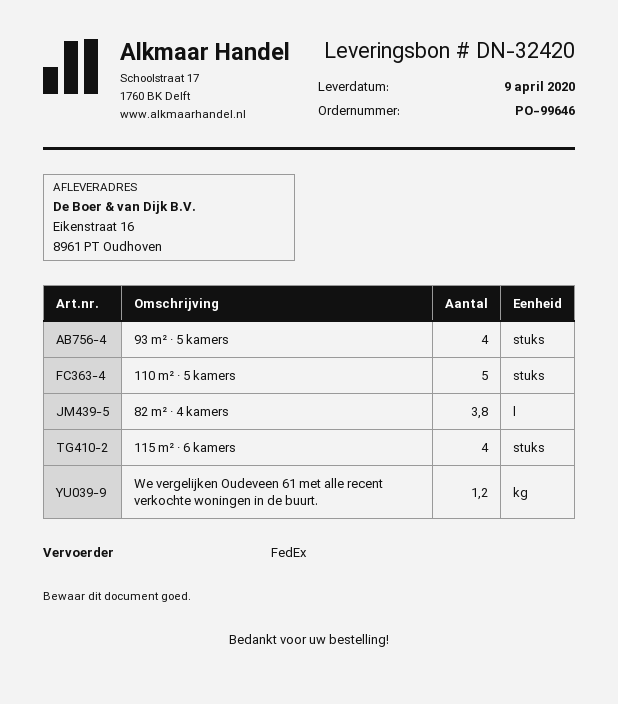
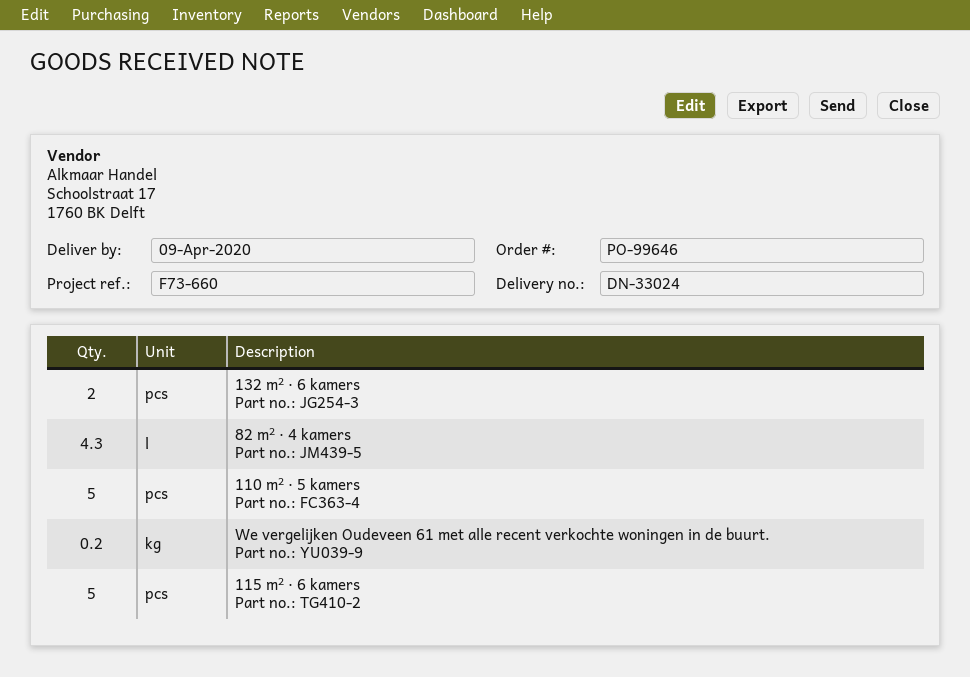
delivery note number: DN-32420 -> DN-33024
93 m² · 5 kamers: 4 -> none
82 m² · 4 kamers: 3.8 -> 4.3
115 m² · 6 kamers: 4 -> 5
We vergelijken Oudeveen 61 met alle recent verkochte woningen in de buurt.: 1.2 -> 0.2
132 m² · 6 kamers: none -> 2

